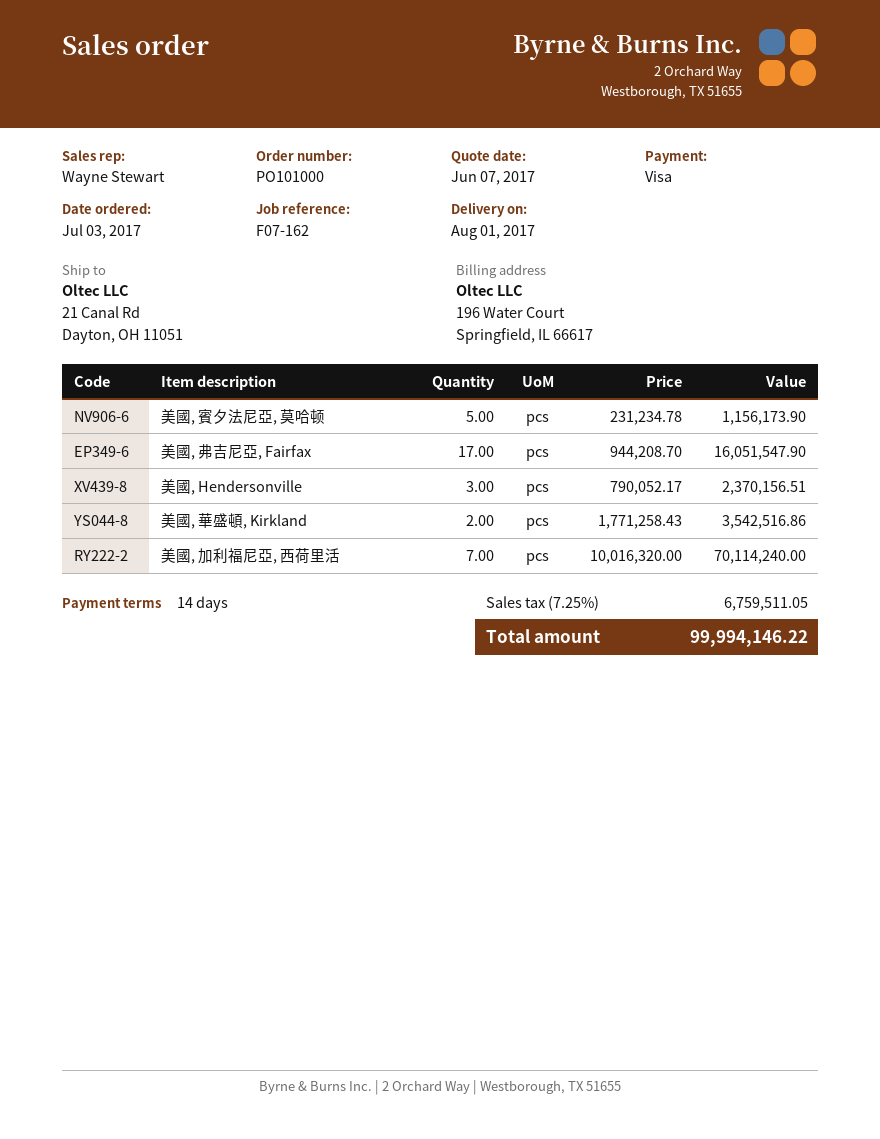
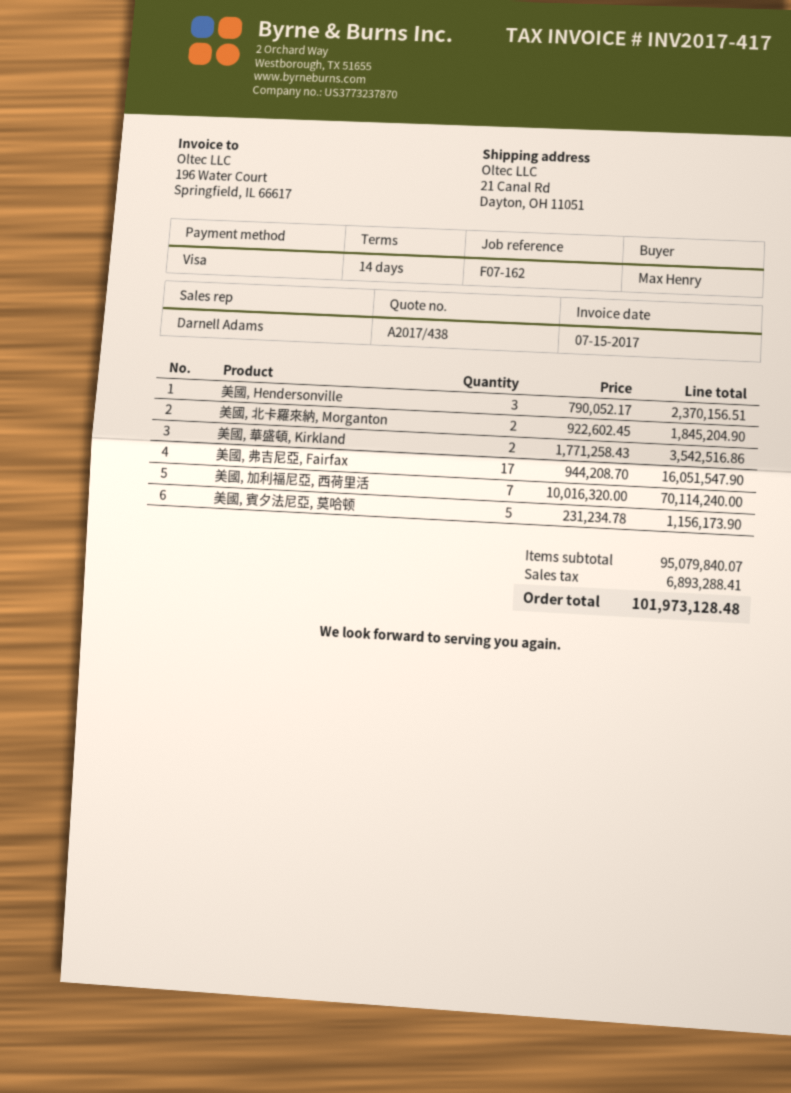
sales rep: Wayne Stewart -> Darnell Adams
美國, 北卡羅來納, Morganton: none -> 2 x 922602.45 = 1845204.90
tax: 6759511.05 -> 6893288.41
total: 99994146.22 -> 101973128.48

